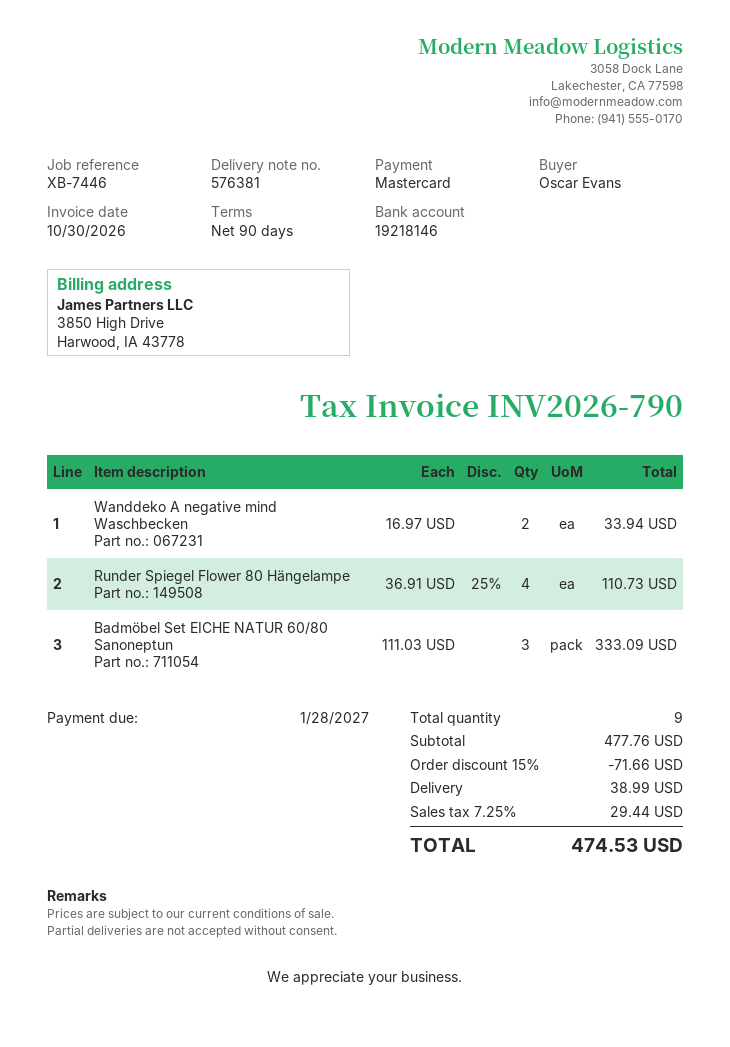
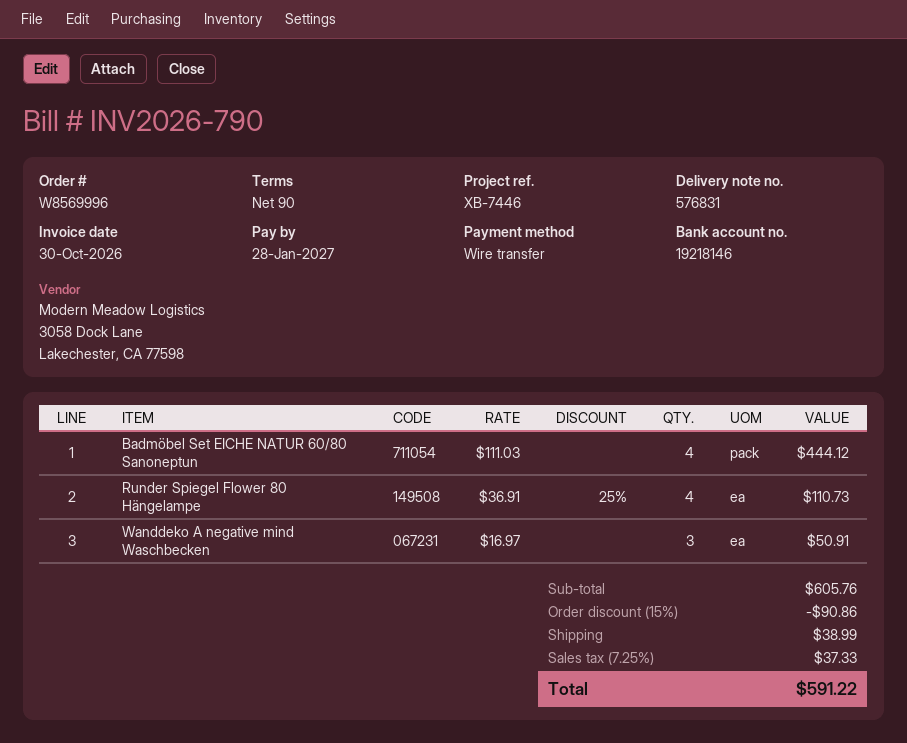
delivery note number: 576381 -> 576831
payment method: Mastercard -> bank transfer
Wanddeko A negative mind Waschbecken: 2 x 16.97 = 33.94 -> 3 x 16.97 = 50.91
Badmöbel Set EICHE NATUR 60/80 Sanoneptun: 3 x 111.03 = 333.09 -> 4 x 111.03 = 444.12
subtotal: 477.76 -> 605.76
discount: 15% = 71.66 -> 15% = 90.86
tax: 7.25% = 29.44 -> 7.25% = 37.33
total: 474.53 -> 591.22

